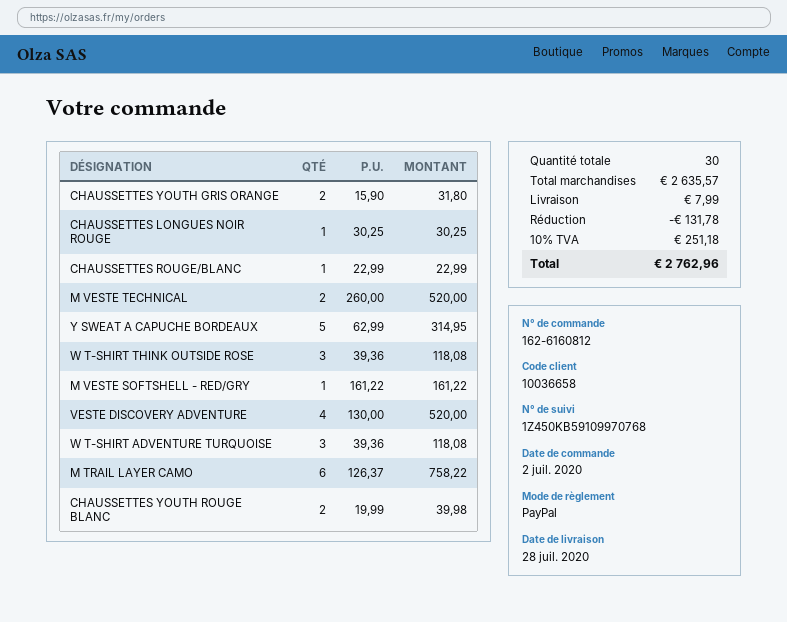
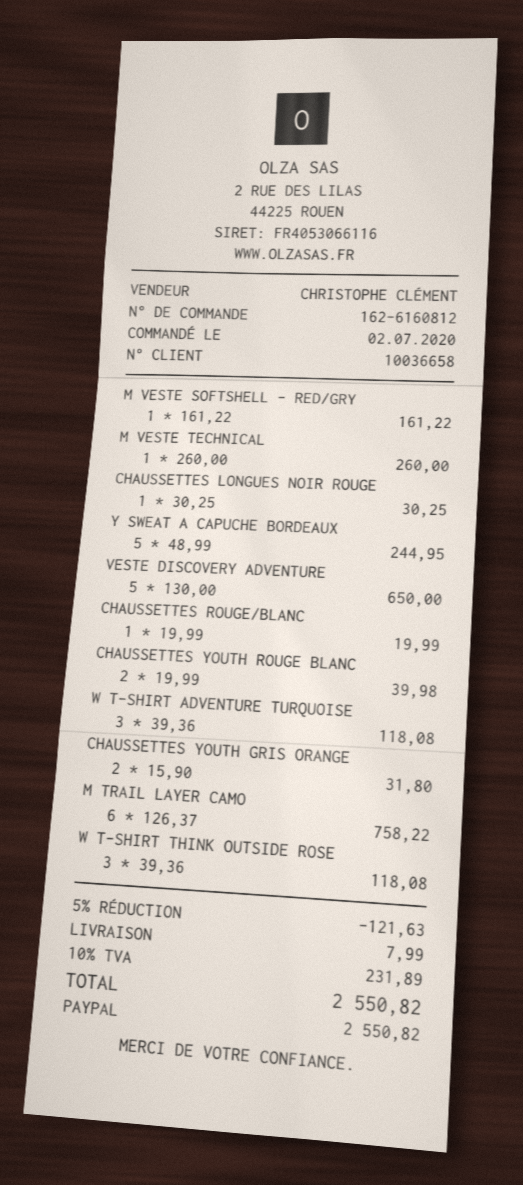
CHAUSSETTES ROUGE/BLANC: 1 x 22.99 = 22.99 -> 1 x 19.99 = 19.99
M VESTE TECHNICAL: 2 x 260.00 = 520.00 -> 1 x 260.00 = 260.00
Y SWEAT A CAPUCHE BORDEAUX: 5 x 62.99 = 314.95 -> 5 x 48.99 = 244.95
VESTE DISCOVERY ADVENTURE: 4 x 130.00 = 520.00 -> 5 x 130.00 = 650.00
discount: 131.78 -> 121.63
tax: 10% = 251.18 -> 10% = 231.89
total: 2762.96 -> 2550.82

